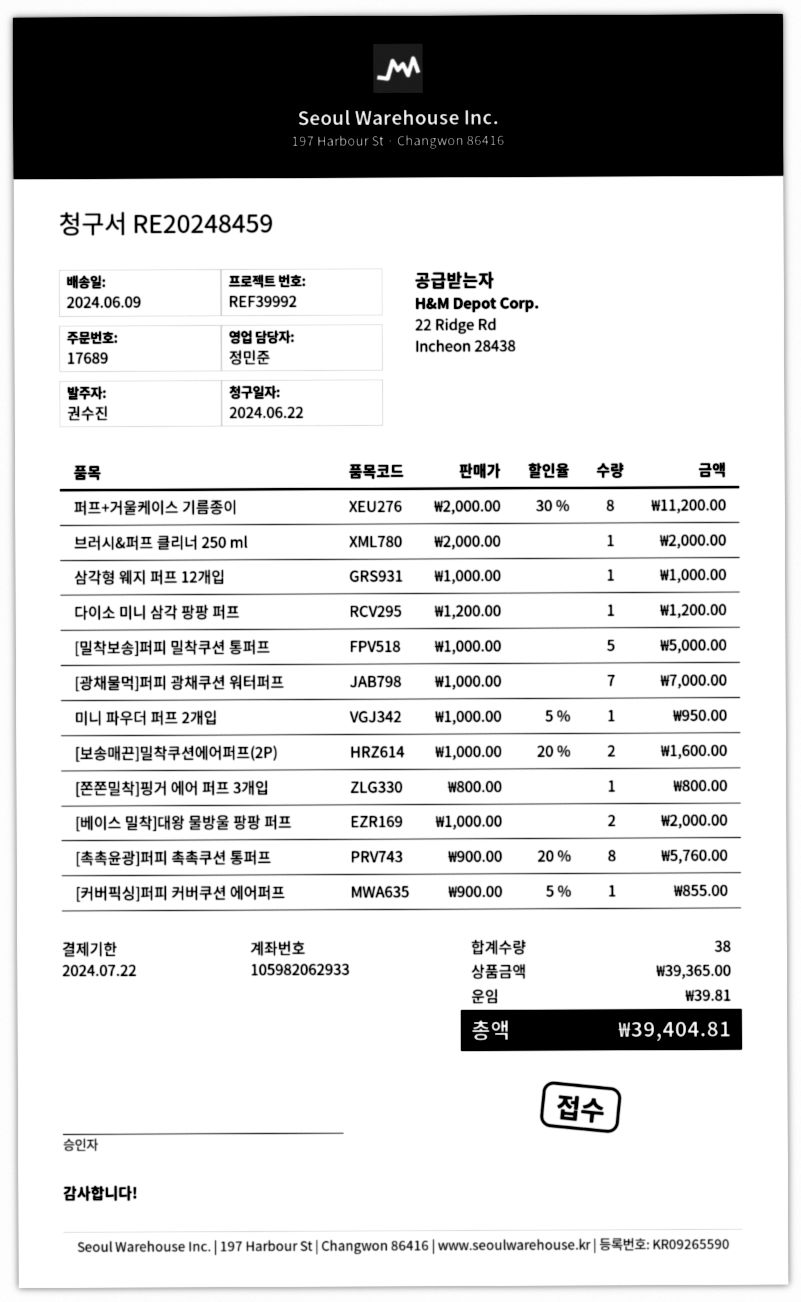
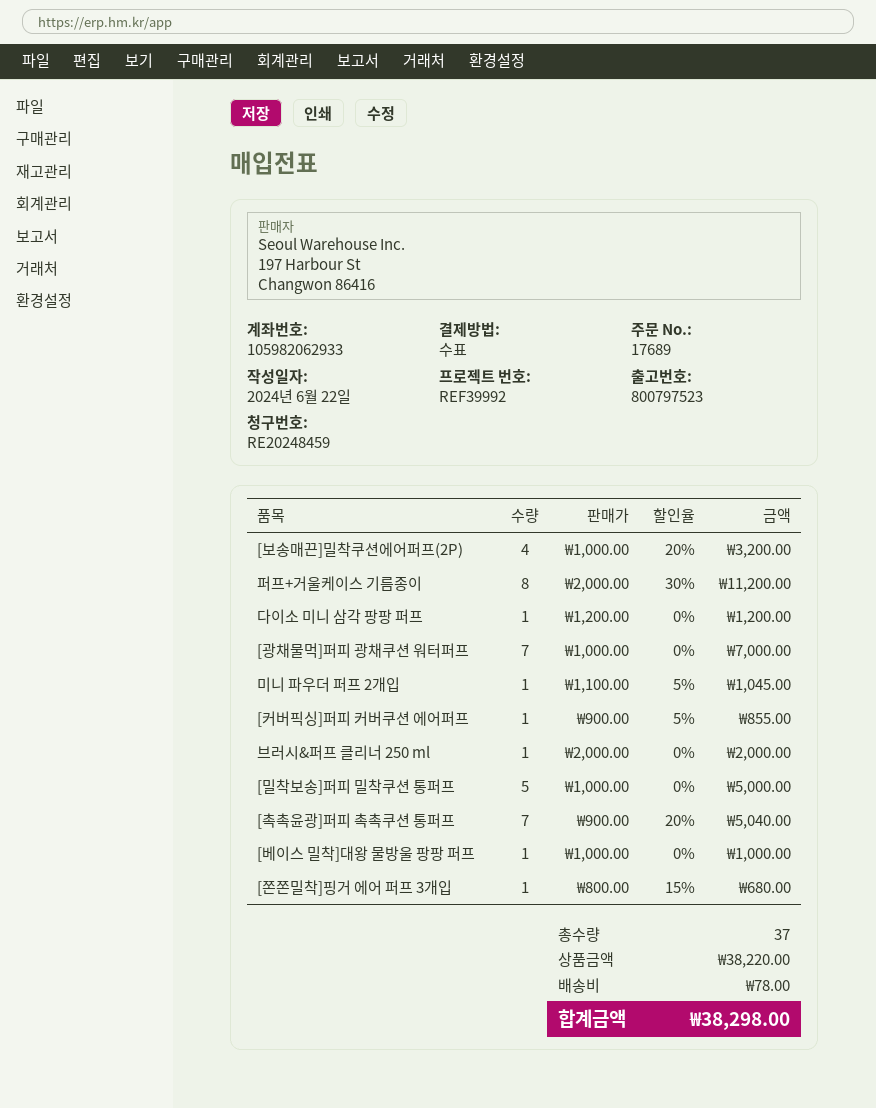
삼각형 웨지 퍼프 12개입: 1 x 1000.00 = 1000.00 -> none
미니 파우더 퍼프 2개입: 1 x 1000.00 - 5% = 950.00 -> 1 x 1100.00 - 5% = 1045.00
[보송매끈]밀착쿠션에어퍼프(2P): 2 x 1000.00 - 20% = 1600.00 -> 4 x 1000.00 - 20% = 3200.00
[쫀쫀밀착]핑거 에어 퍼프 3개입: 1 x 800.00 = 800.00 -> 1 x 800.00 - 15% = 680.00
[베이스 밀착]대왕 물방울 팡팡 퍼프: 2 x 1000.00 = 2000.00 -> 1 x 1000.00 = 1000.00
[촉촉윤광]퍼피 촉촉쿠션 통퍼프: 8 x 900.00 - 20% = 5760.00 -> 7 x 900.00 - 20% = 5040.00
total quantity: 38 -> 37
subtotal: 39365.00 -> 38220.00
shipping: 39.81 -> 78.00
total: 39404.81 -> 38298.00

